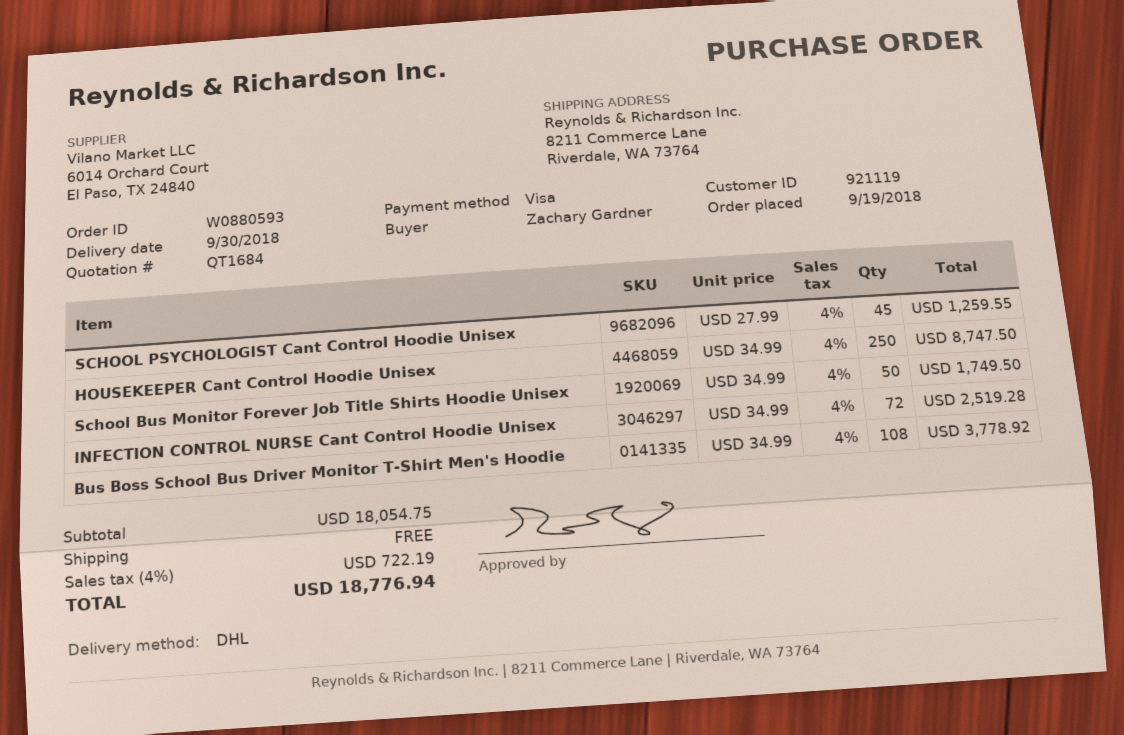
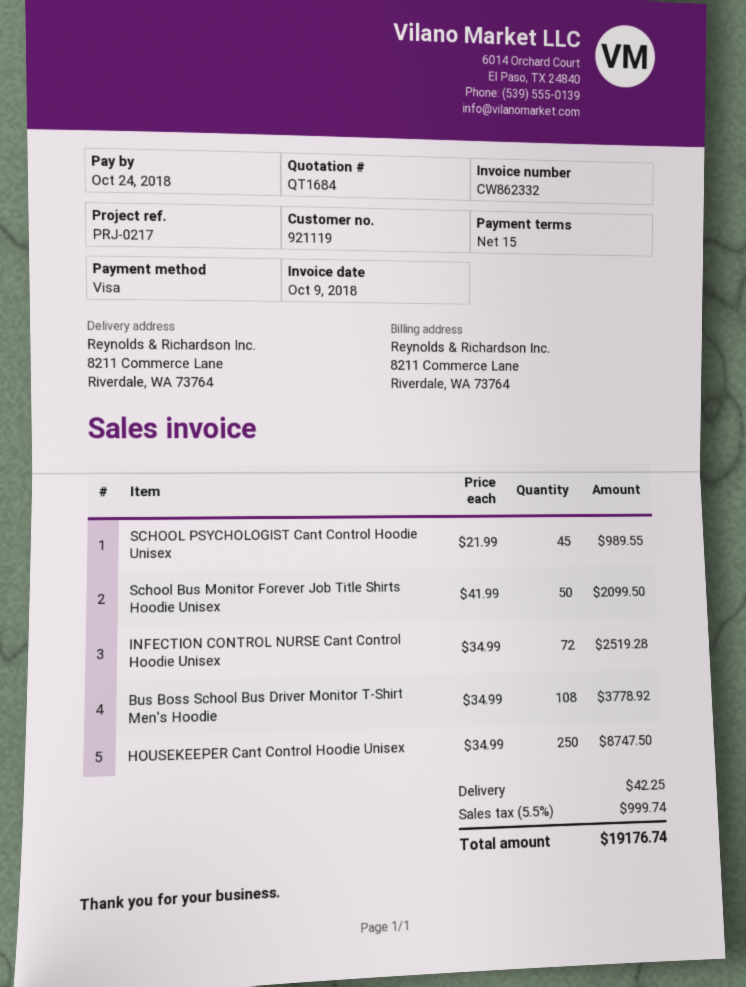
SCHOOL PSYCHOLOGIST Cant Control Hoodie Unisex: 45 x 27.99 = 1259.55 -> 45 x 21.99 = 989.55
School Bus Monitor Forever Job Title Shirts Hoodie Unisex: 50 x 34.99 = 1749.50 -> 50 x 41.99 = 2099.50
shipping: 0.00 -> 42.25
tax: 4% = 722.19 -> 5.5% = 999.74
total: 18776.94 -> 19176.74

